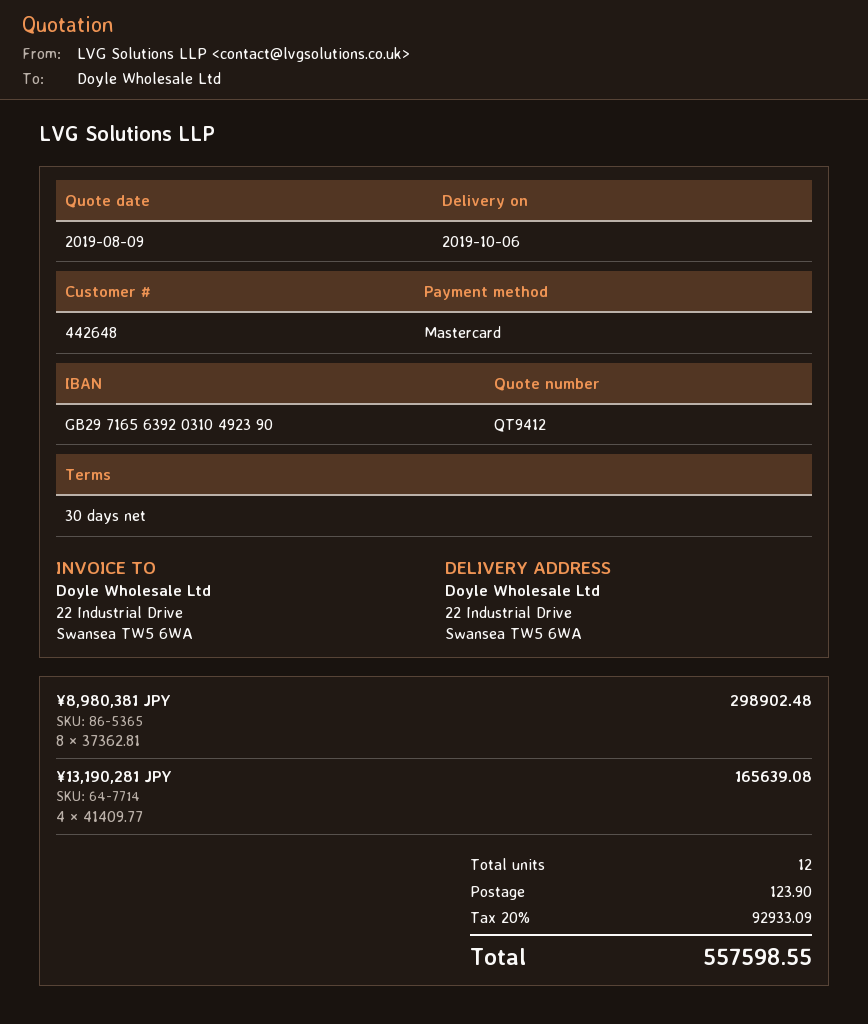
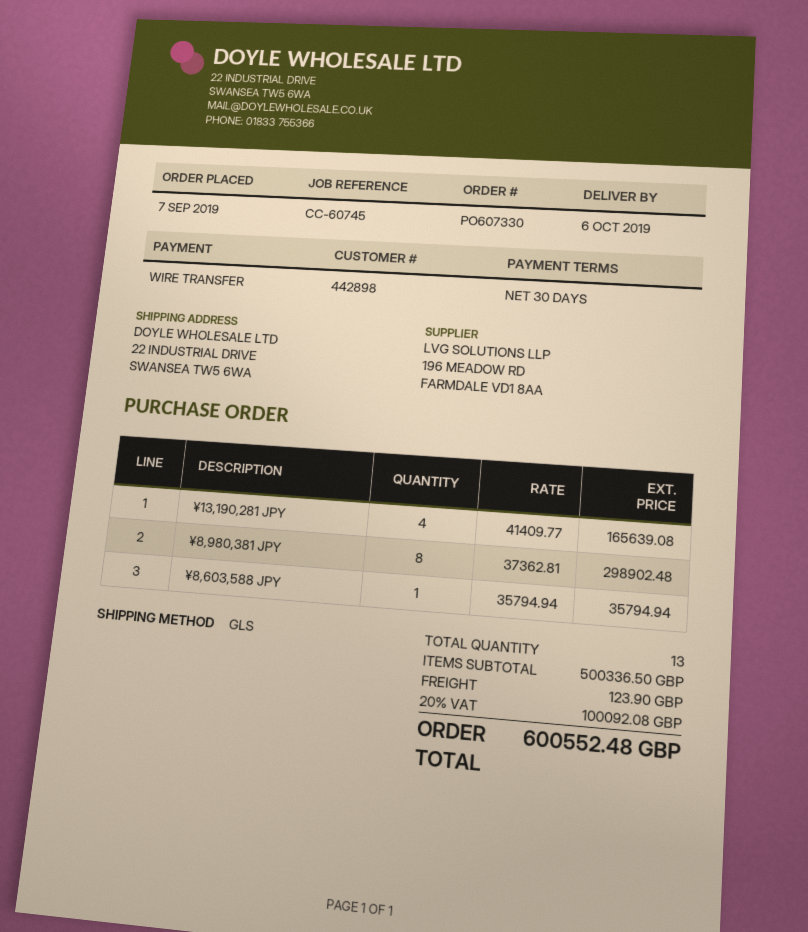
customer number: 442648 -> 442898
payment method: Mastercard -> bank transfer
¥8,603,588 JPY: none -> 1 x 35794.94 = 35794.94
total quantity: 12 -> 13
tax: 20% = 92933.09 -> 20% = 100092.08
total: 557598.55 -> 600552.48

